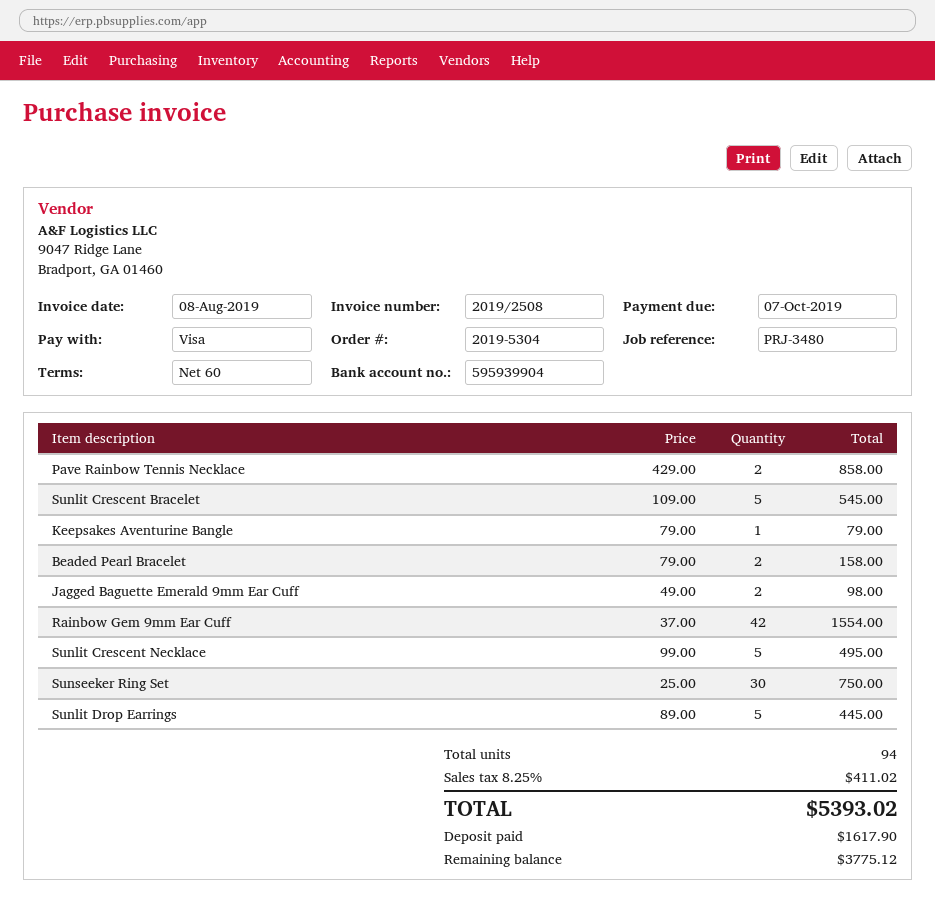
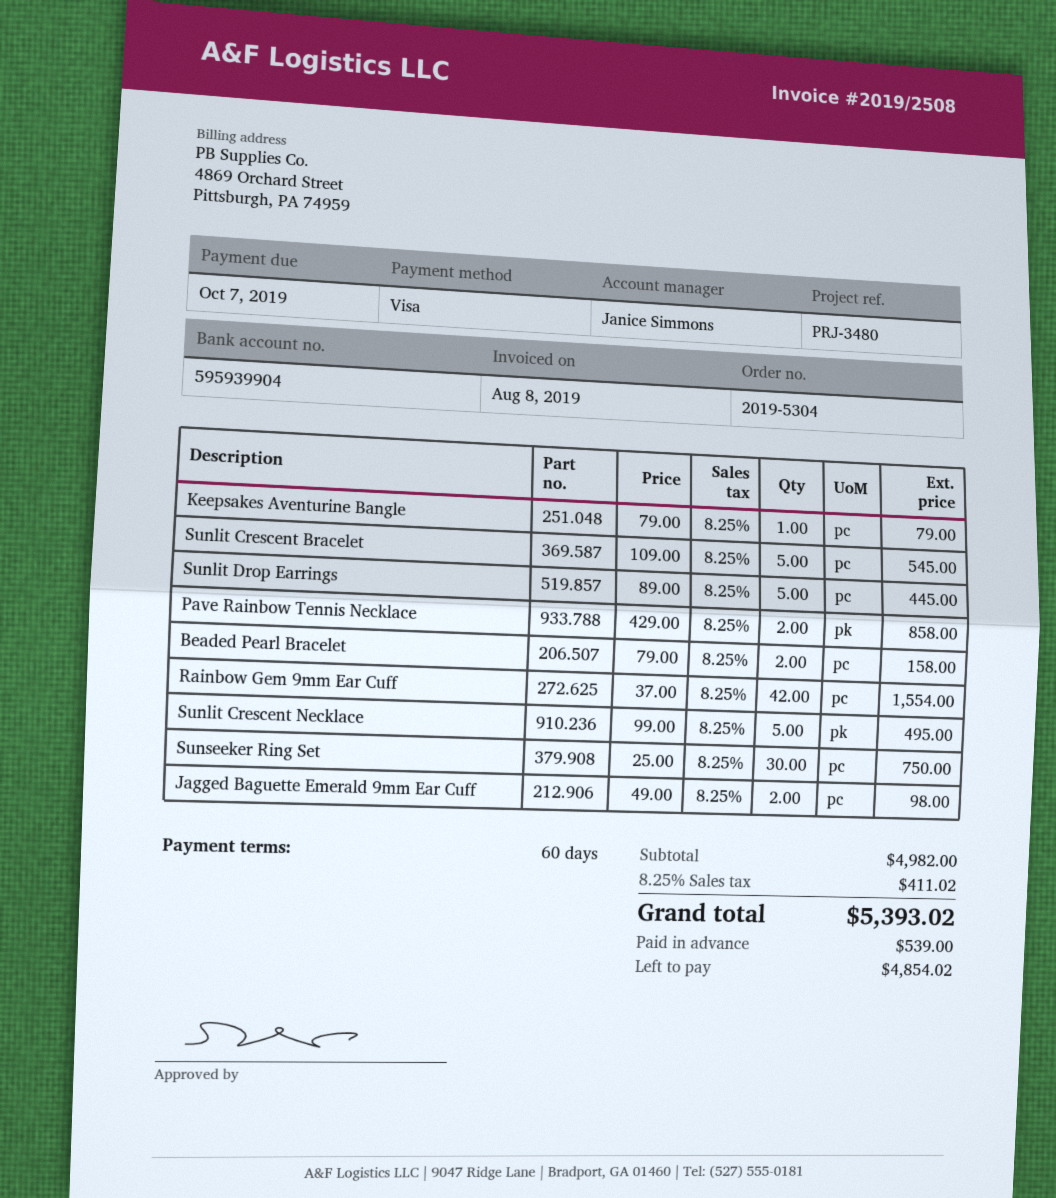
deposit: 1617.90 -> 539.00
balance: 3775.12 -> 4854.02

